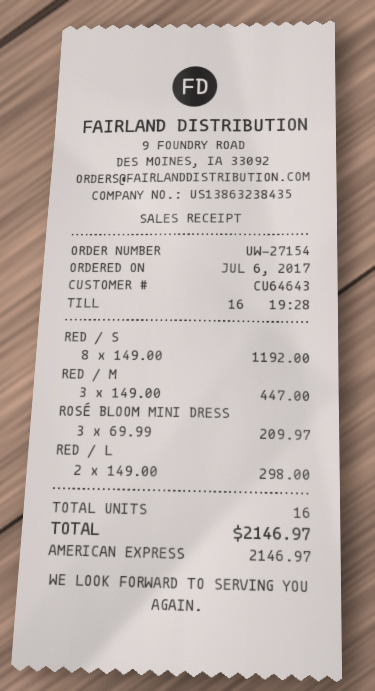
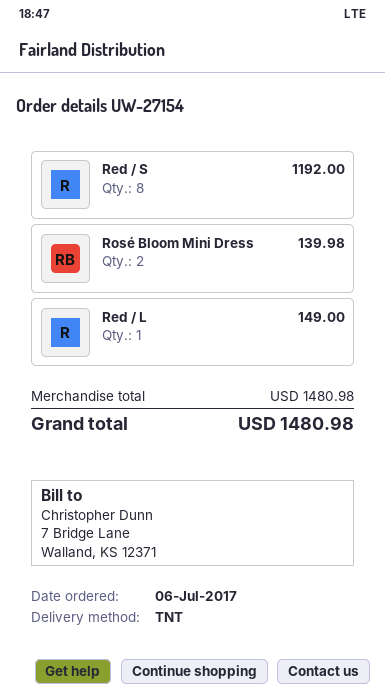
RED / M: 3 for 447.00 -> none
ROSÉ BLOOM MINI DRESS: 3 for 209.97 -> 2 for 139.98
RED / L: 2 for 298.00 -> 1 for 149.00
total: 2146.97 -> 1480.98

